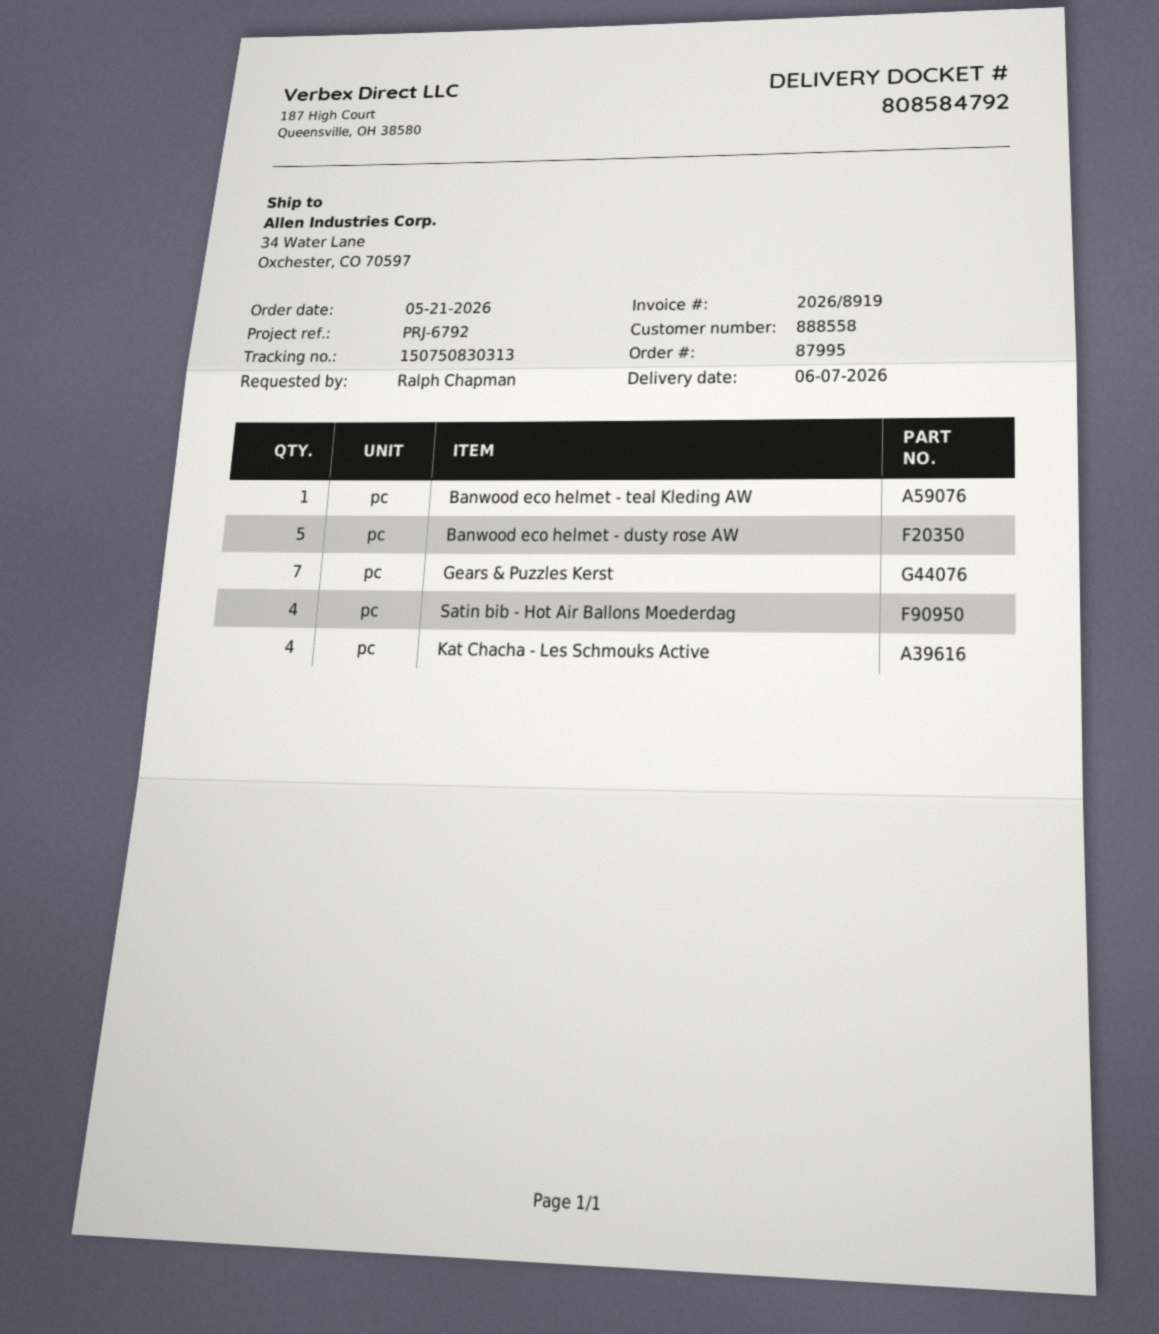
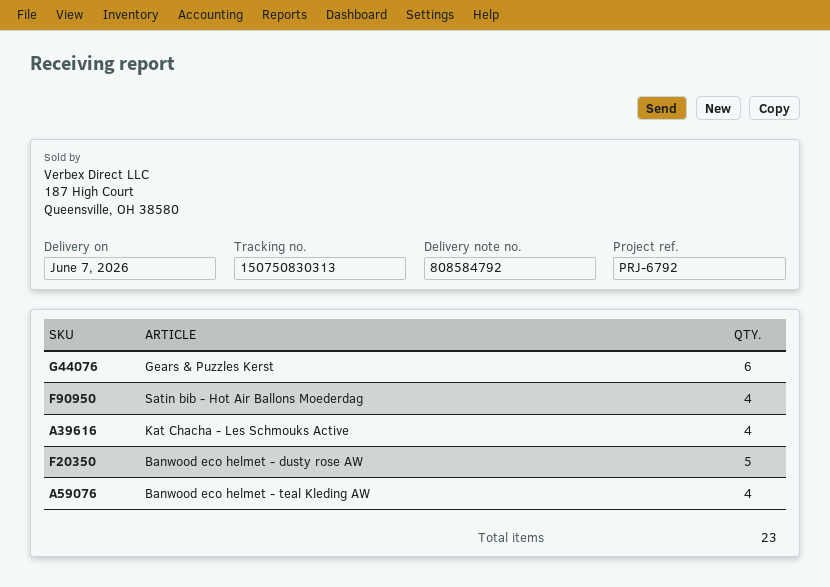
Banwood eco helmet - teal Kleding AW: 1 -> 4
Gears & Puzzles Kerst: 7 -> 6

